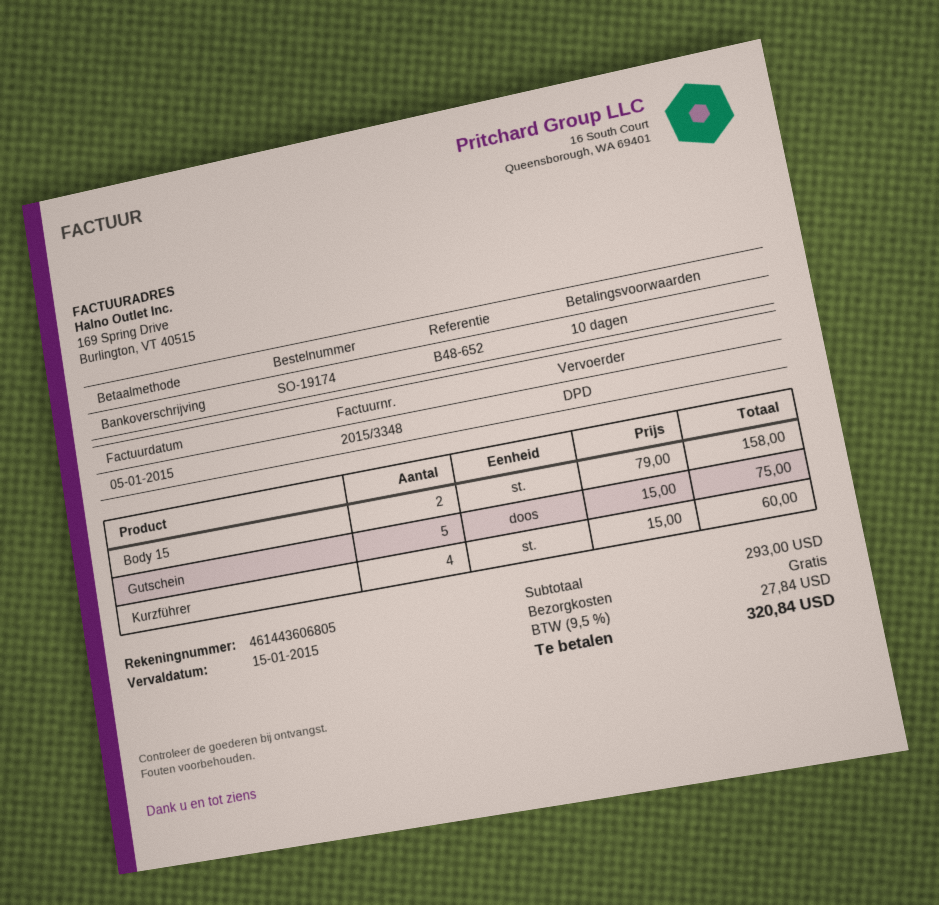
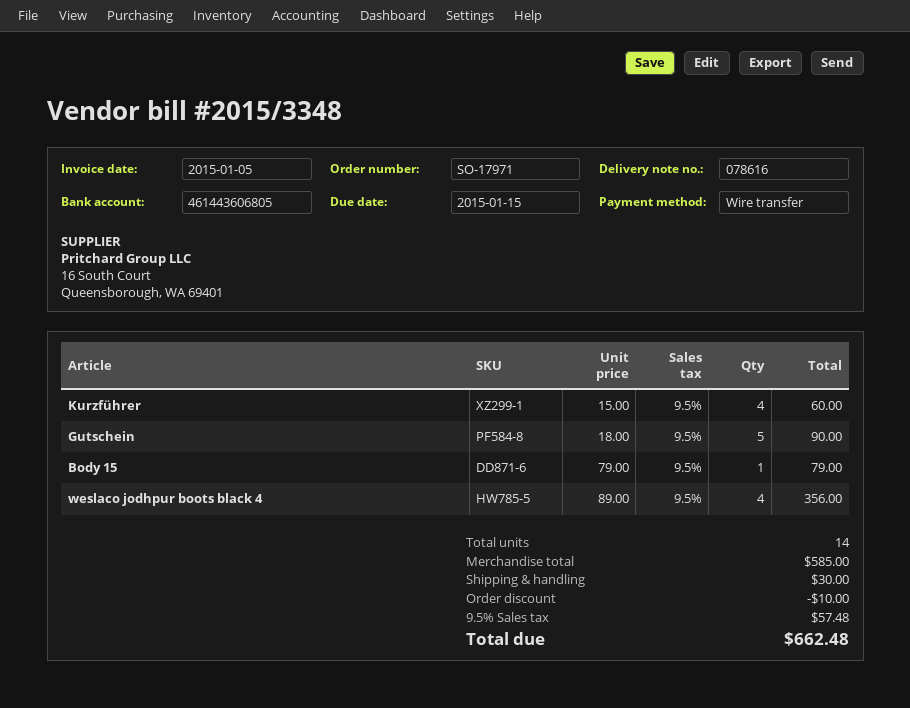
order number: SO-19174 -> SO-17971
Body 15: 2 x 79.00 = 158.00 -> 1 x 79.00 = 79.00
Gutschein: 5 x 15.00 = 75.00 -> 5 x 18.00 = 90.00
weslaco jodhpur boots black 4: none -> 4 x 89.00 = 356.00
subtotal: 293.00 -> 585.00
discount: none -> 10.00
shipping: 0.00 -> 30.00
tax: 9.5% = 27.84 -> 9.5% = 57.48
total: 320.84 -> 662.48

